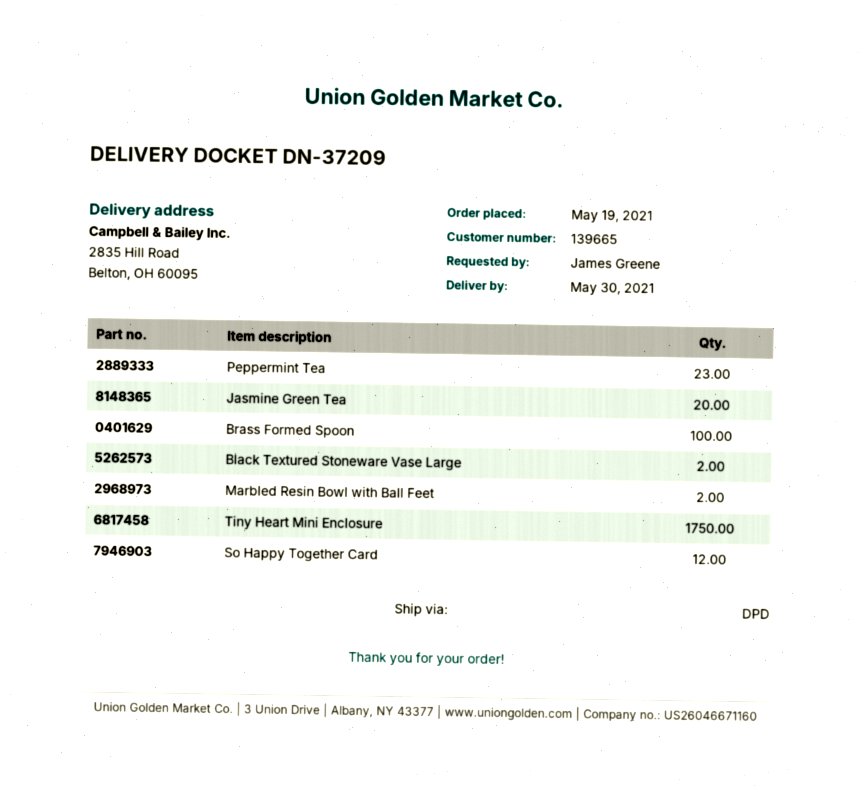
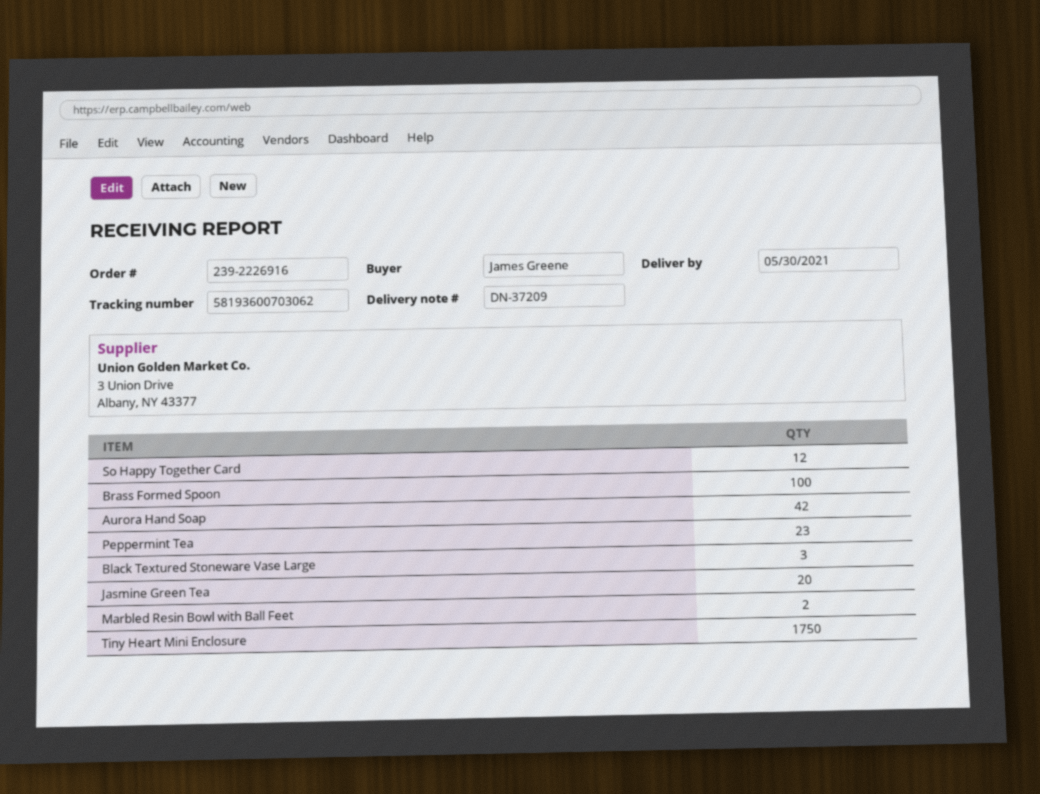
Black Textured Stoneware Vase Large: 2 -> 3
Aurora Hand Soap: none -> 42

